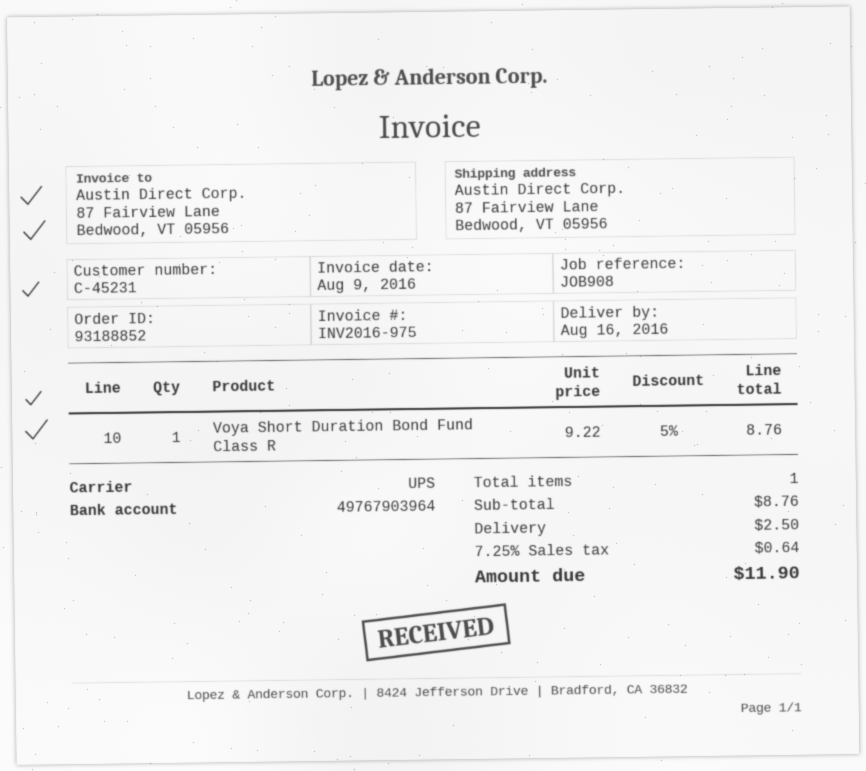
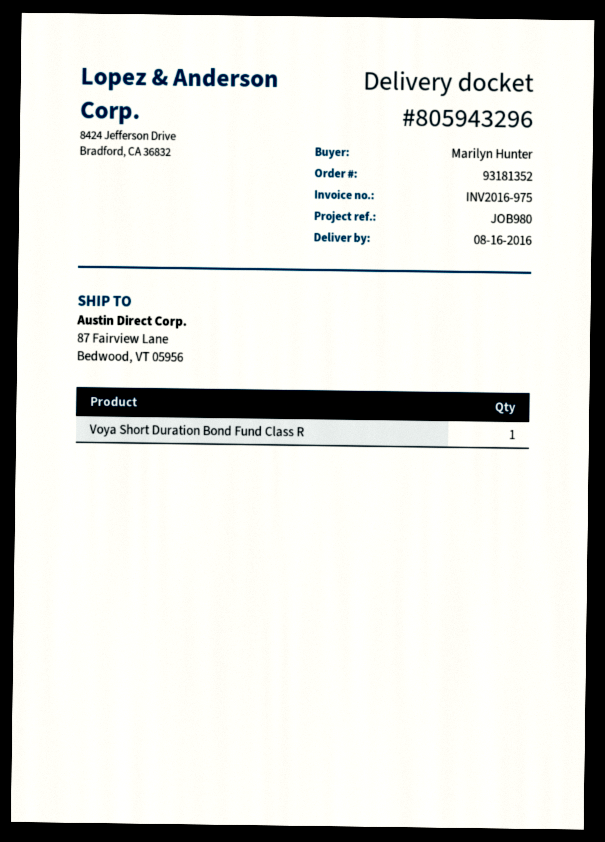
order number: 93188852 -> 93181352
reference: JOB908 -> JOB980

